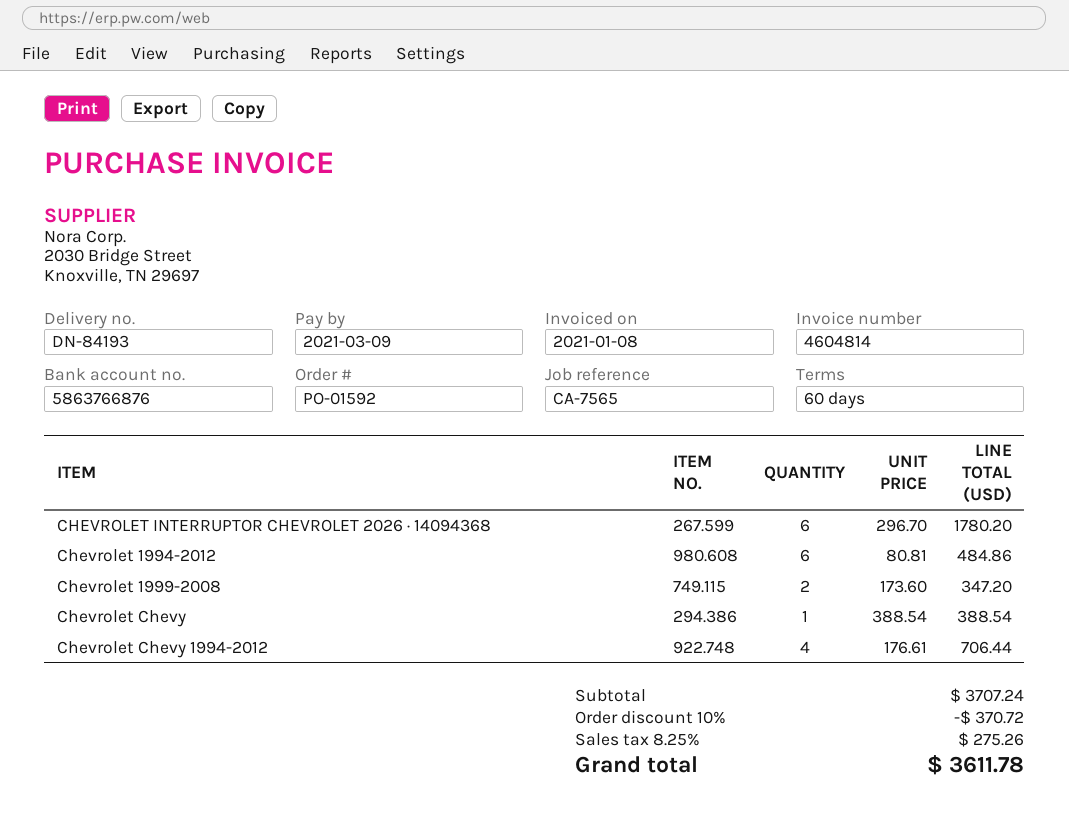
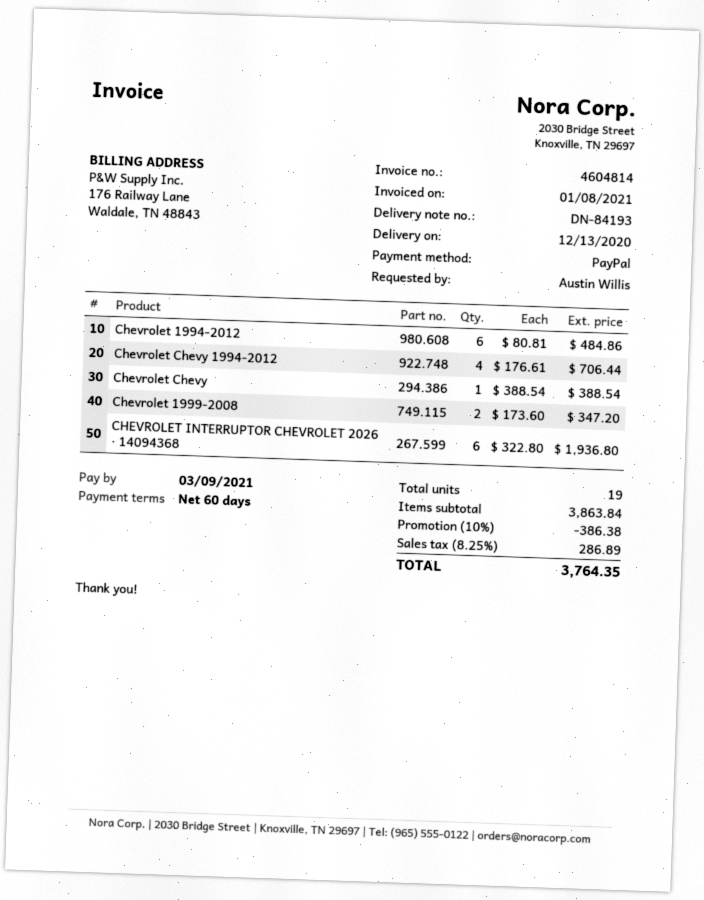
CHEVROLET INTERRUPTOR CHEVROLET 2026 · 14094368: 6 x 296.70 = 1780.20 -> 6 x 322.80 = 1936.80
subtotal: 3707.24 -> 3863.84
discount: 10% = 370.72 -> 10% = 386.38
tax: 8.25% = 275.26 -> 8.25% = 286.89
total: 3611.78 -> 3764.35

